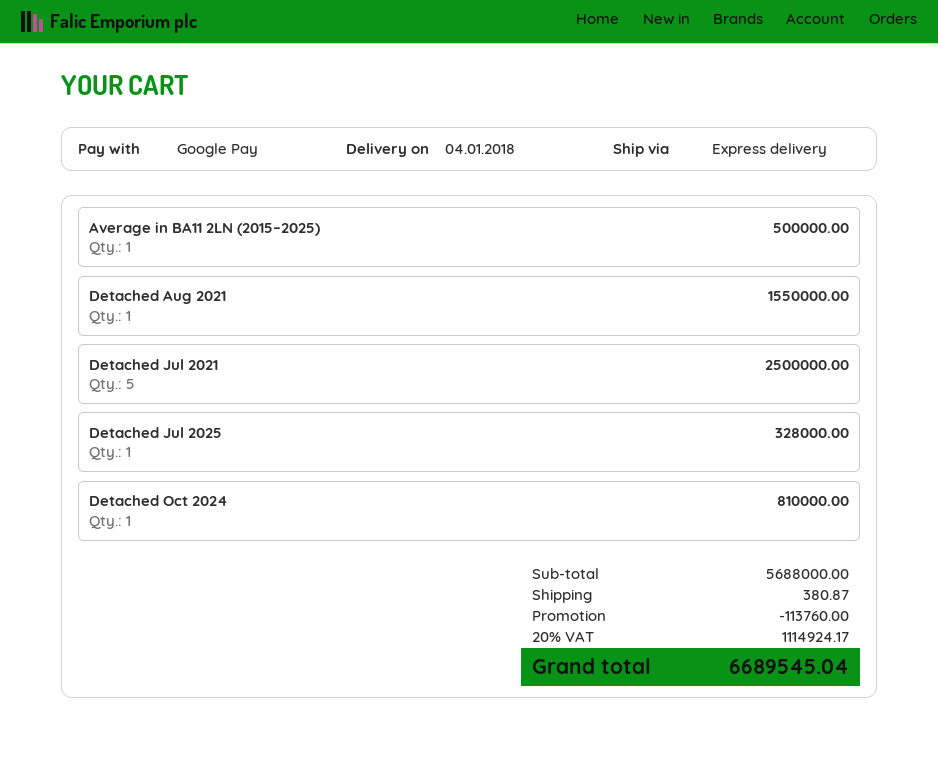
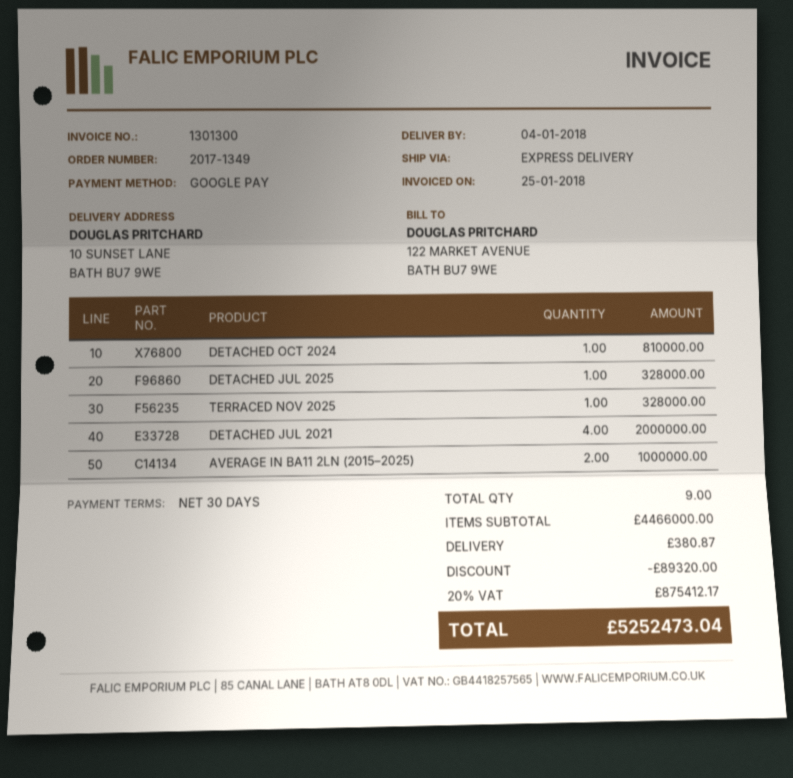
Average in BA11 2LN (2015–2025): 1 for 500000.00 -> 2 for 1000000.00
Detached Aug 2021: 1 for 1550000.00 -> none
Detached Jul 2021: 5 for 2500000.00 -> 4 for 2000000.00
TERRACED NOV 2025: none -> 1 for 328000.00
subtotal: 5688000.00 -> 4466000.00
discount: 113760.00 -> 89320.00
tax: 20% = 1114924.17 -> 20% = 875412.17
total: 6689545.04 -> 5252473.04

